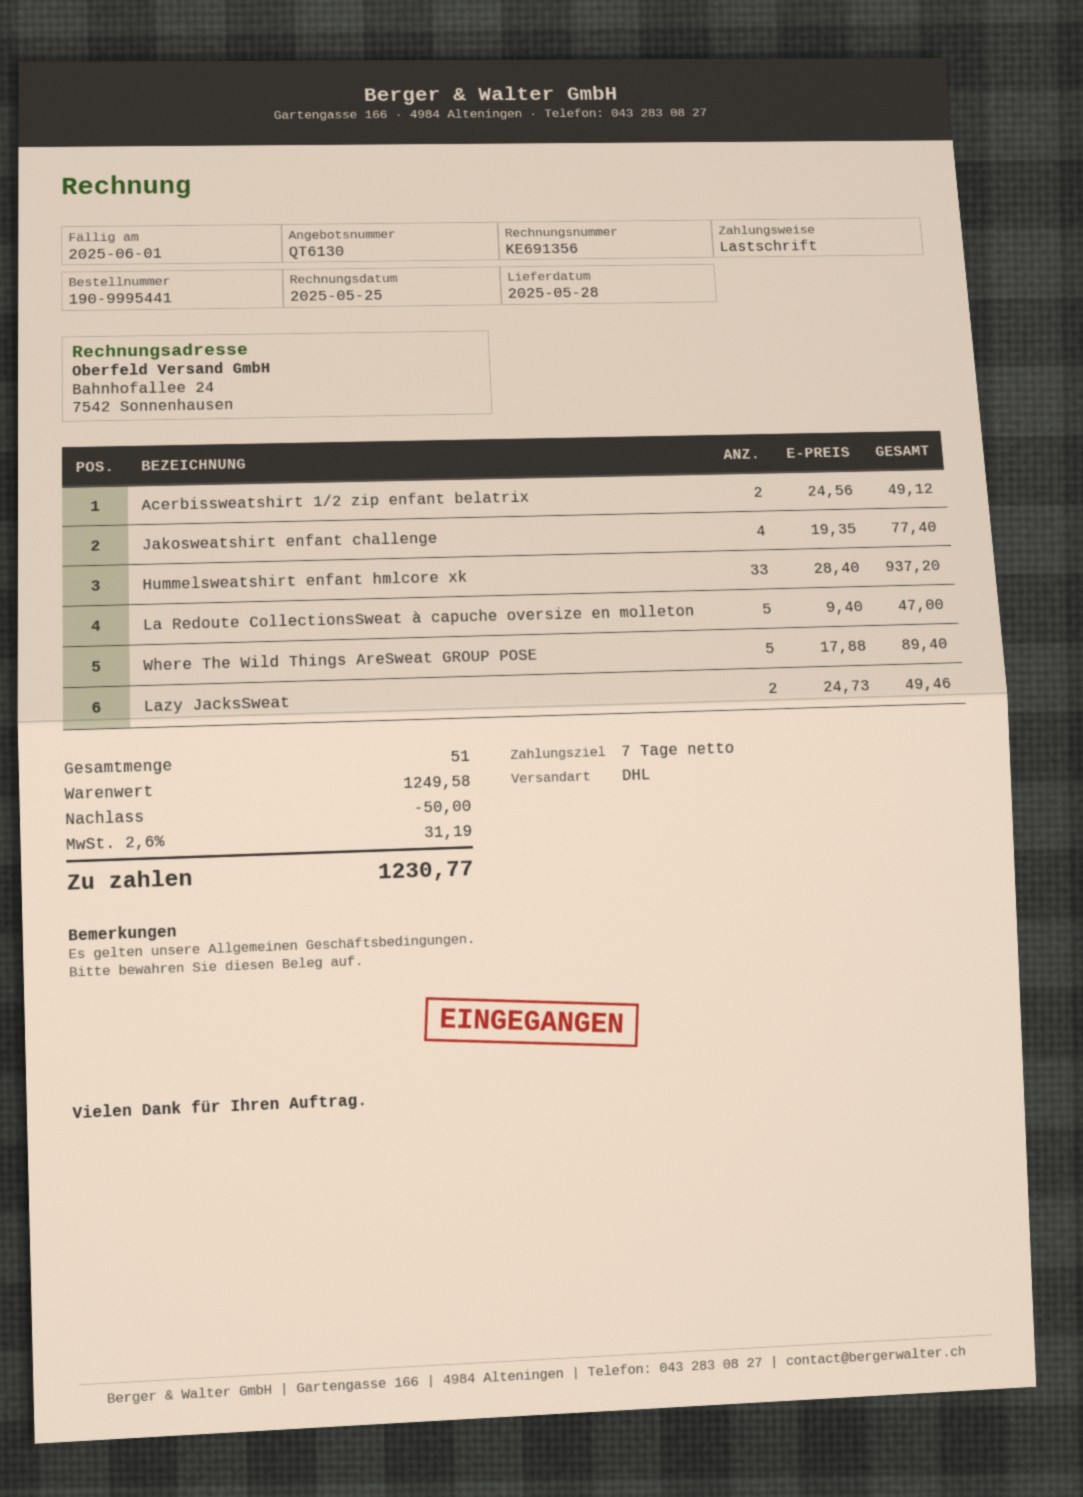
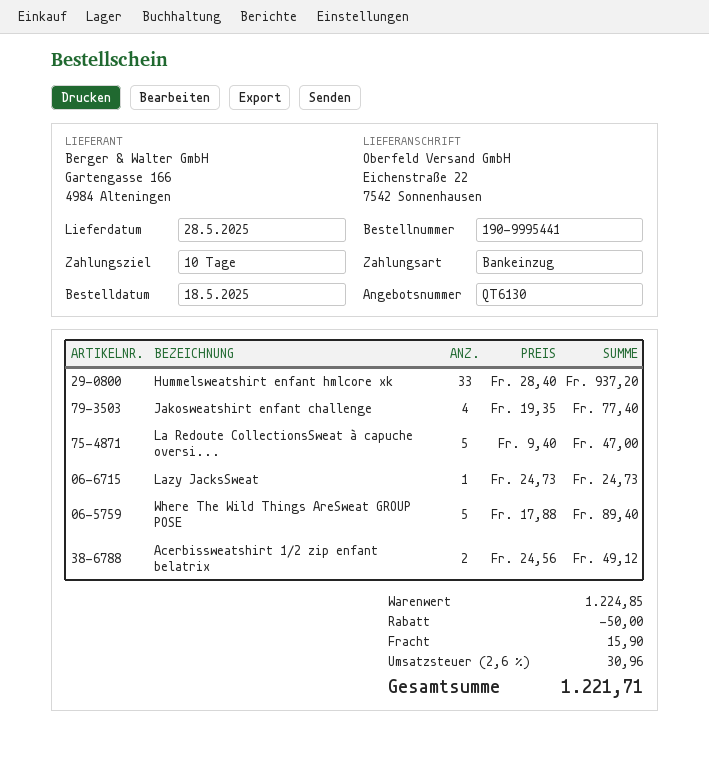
payment terms: 7 days -> 10 days
Lazy JacksSweat: 2 x 24.73 = 49.46 -> 1 x 24.73 = 24.73
subtotal: 1249.58 -> 1224.85
shipping: none -> 15.90
tax: 2.6% = 31.19 -> 2.6% = 30.96
total: 1230.77 -> 1221.71

